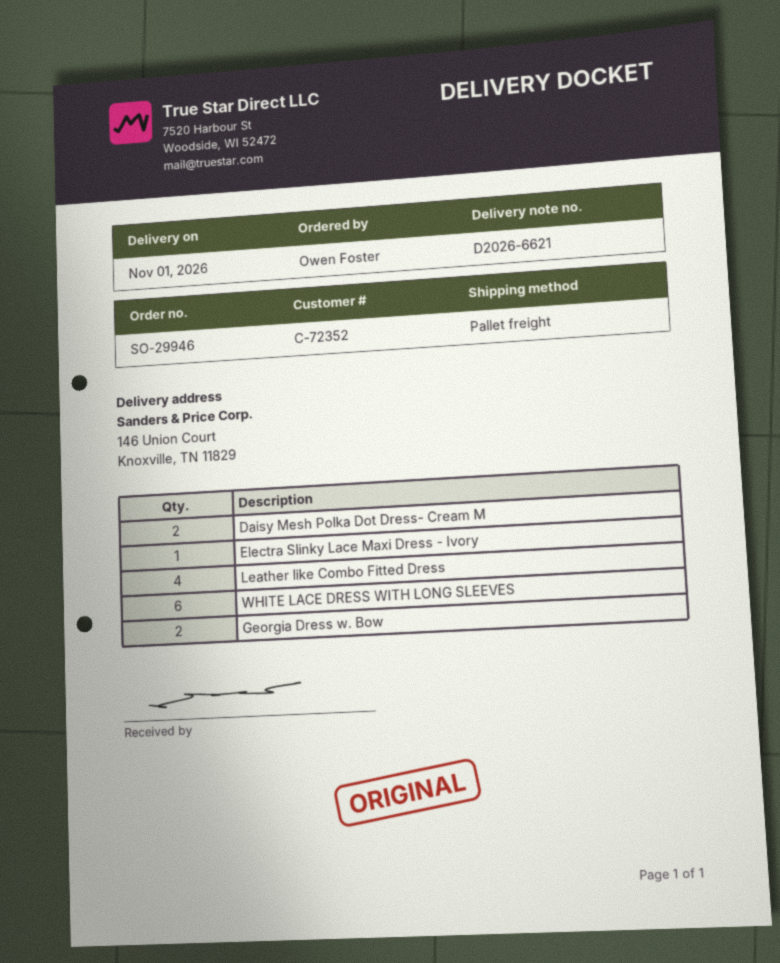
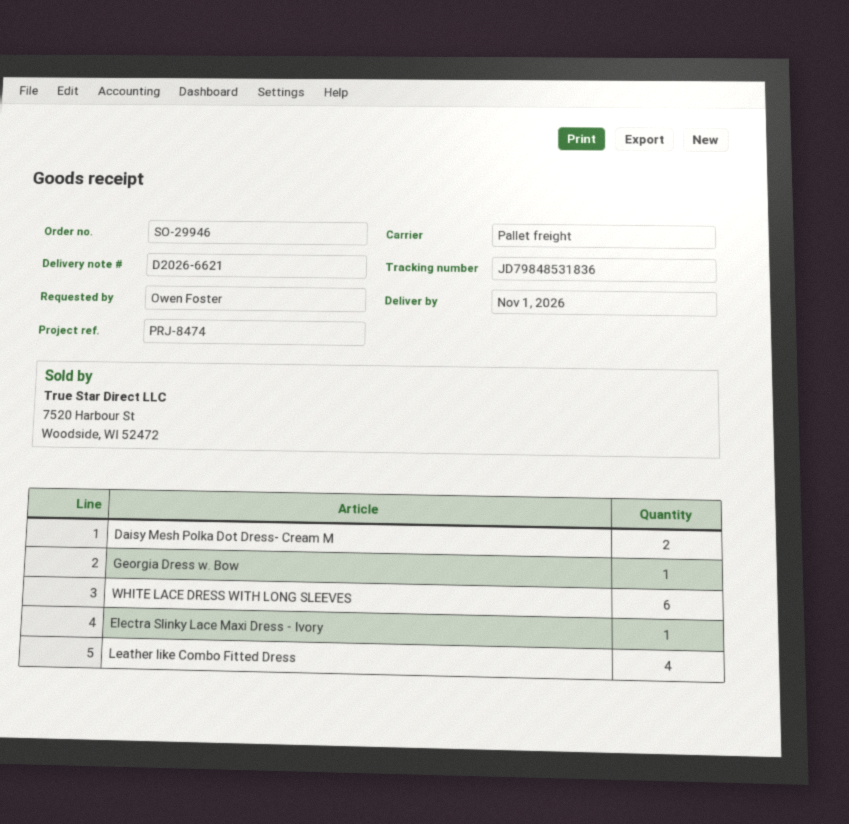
Georgia Dress w. Bow: 2 -> 1

